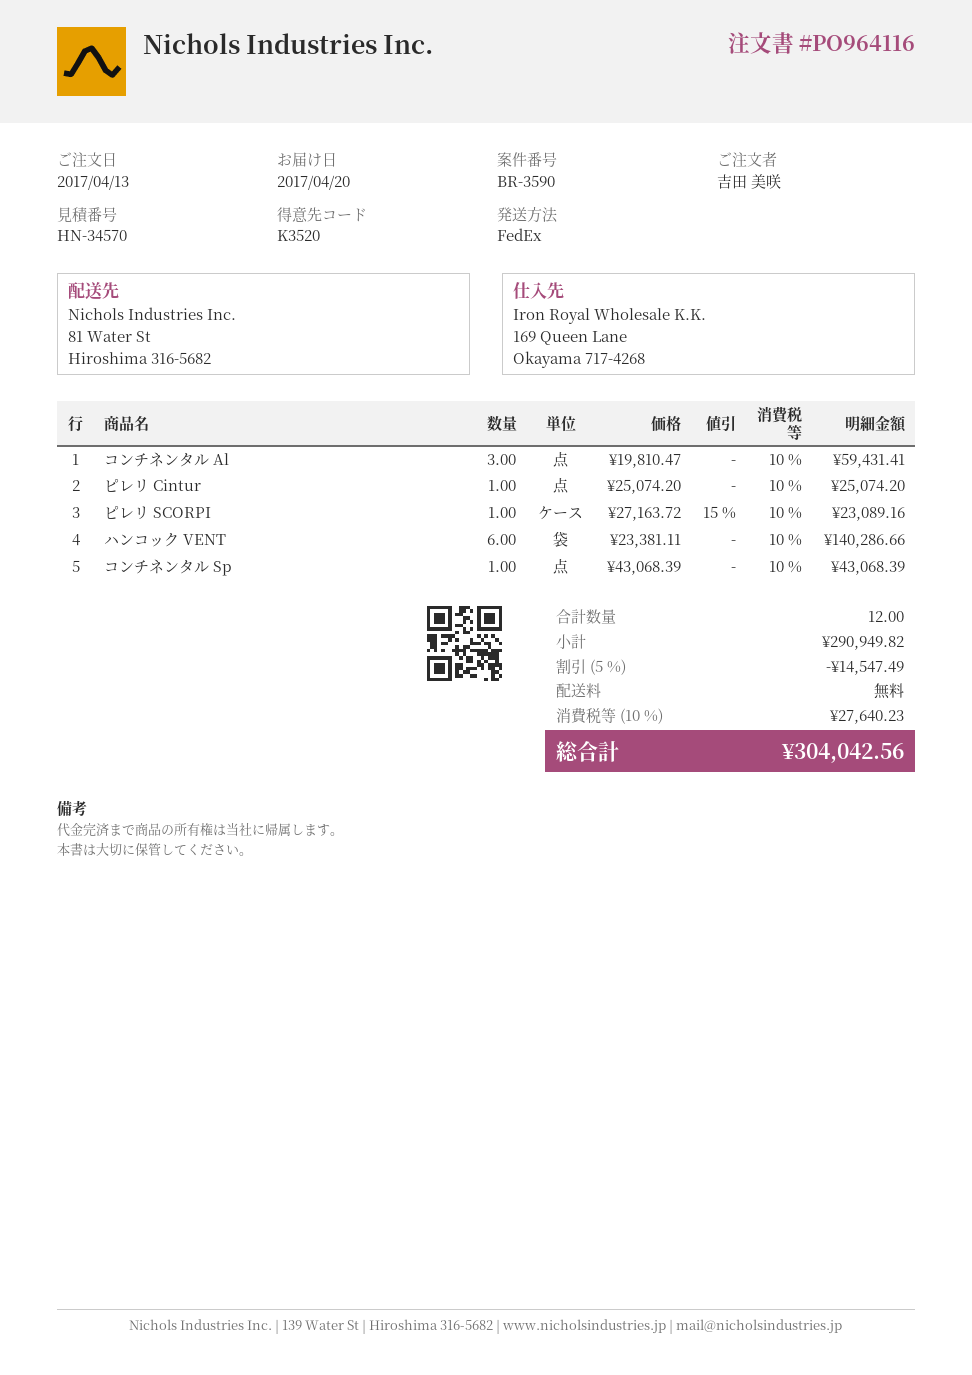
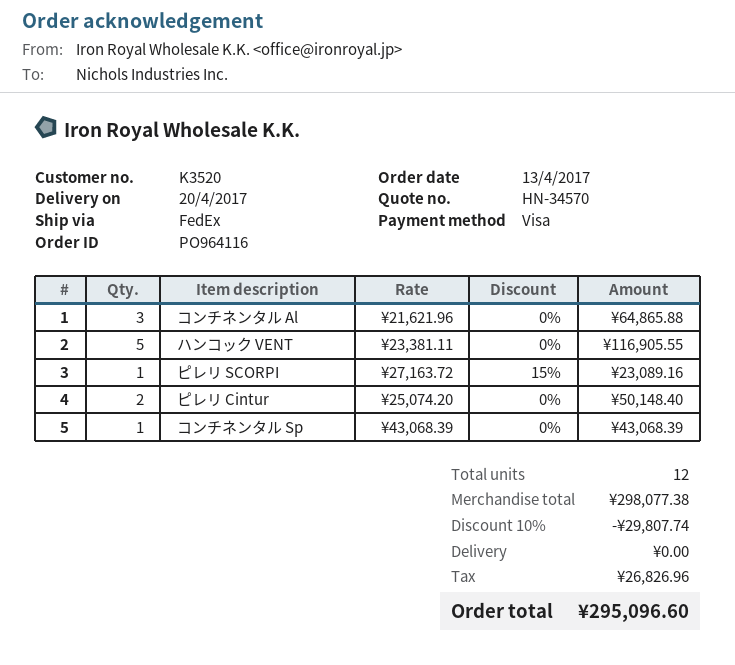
コンチネンタル Al: 3 x 19810.47 = 59431.41 -> 3 x 21621.96 = 64865.88
ピレリ Cintur: 1 x 25074.20 = 25074.20 -> 2 x 25074.20 = 50148.40
ハンコック VENT: 6 x 23381.11 = 140286.66 -> 5 x 23381.11 = 116905.55
subtotal: 290949.82 -> 298077.38
discount: 5% = 14547.49 -> 10% = 29807.74
tax: 27640.23 -> 26826.96
total: 304042.56 -> 295096.60

